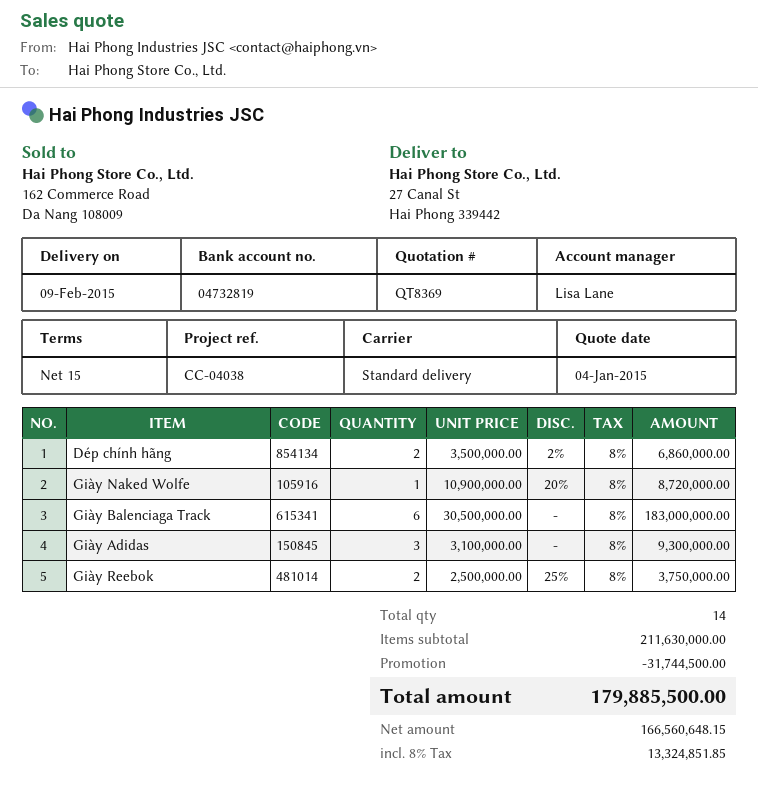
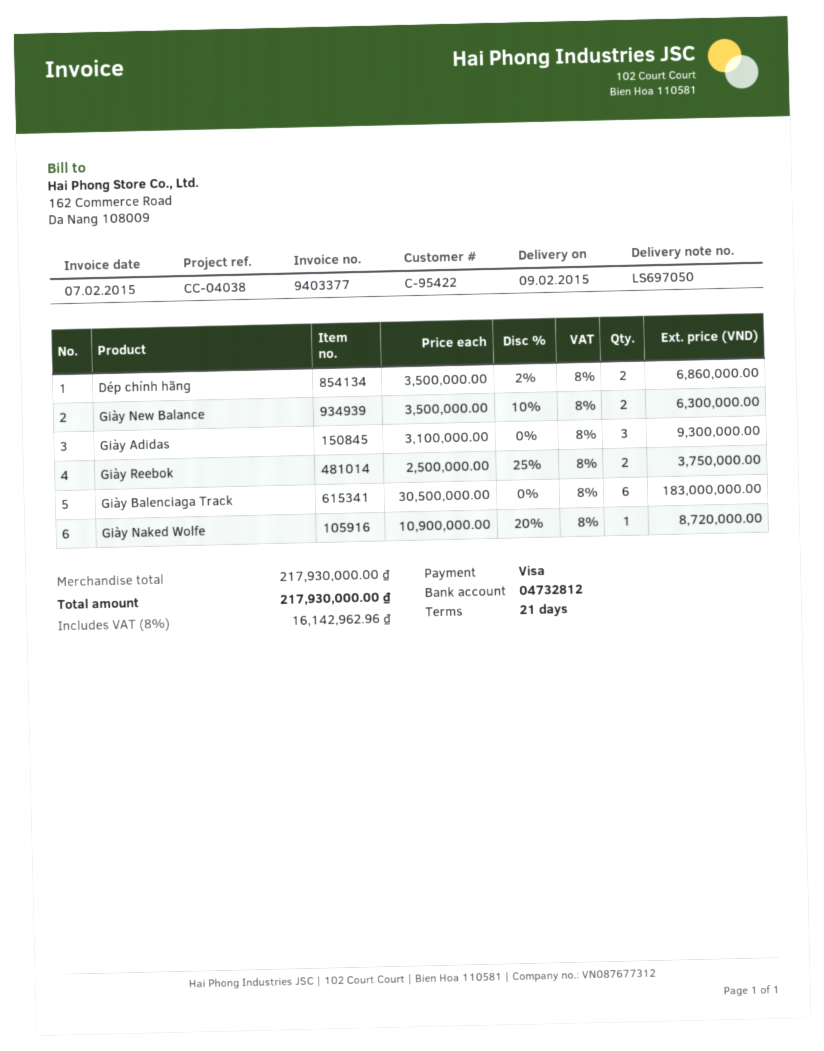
payment terms: 15 days -> 21 days
bank account: 04732819 -> 04732812
Giày New Balance: none -> 2 x 3500000.00 - 10% = 6300000.00
subtotal: 211630000.00 -> 217930000.00
discount: 31744500.00 -> none
tax: 8% = 13324851.85 -> 8% = 16142962.96
total: 179885500.00 -> 217930000.00

